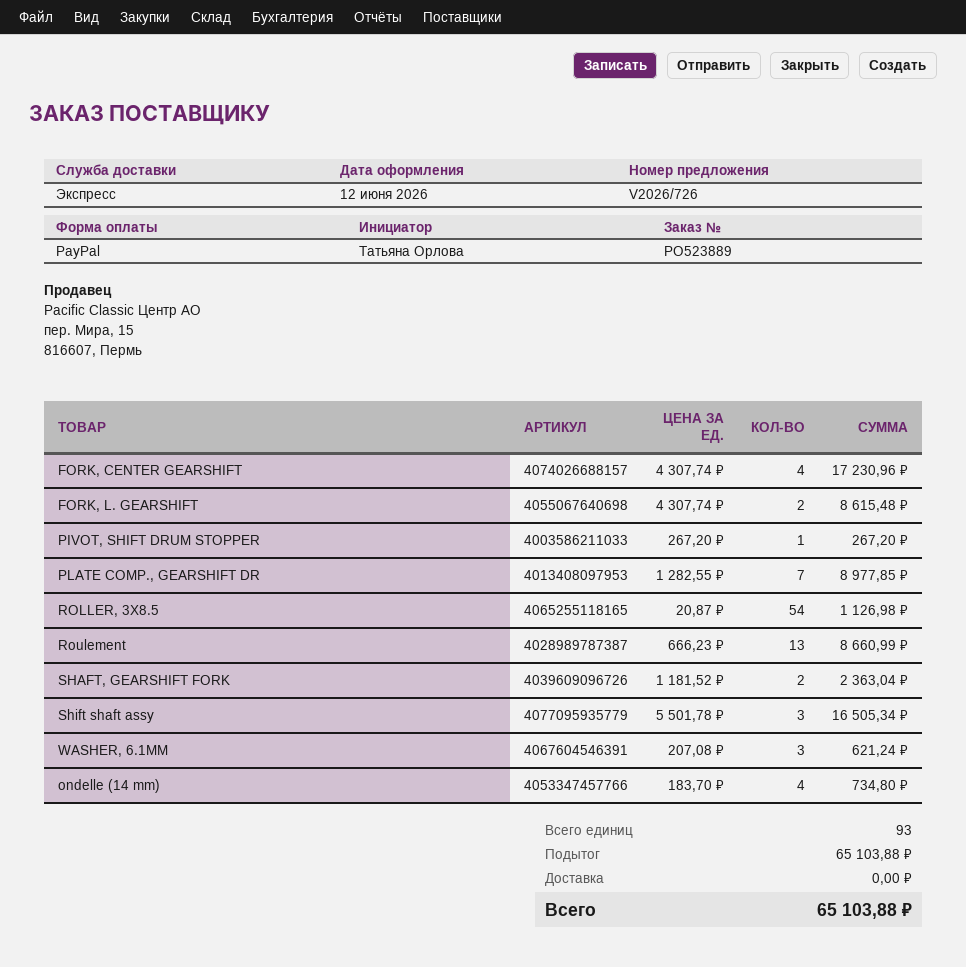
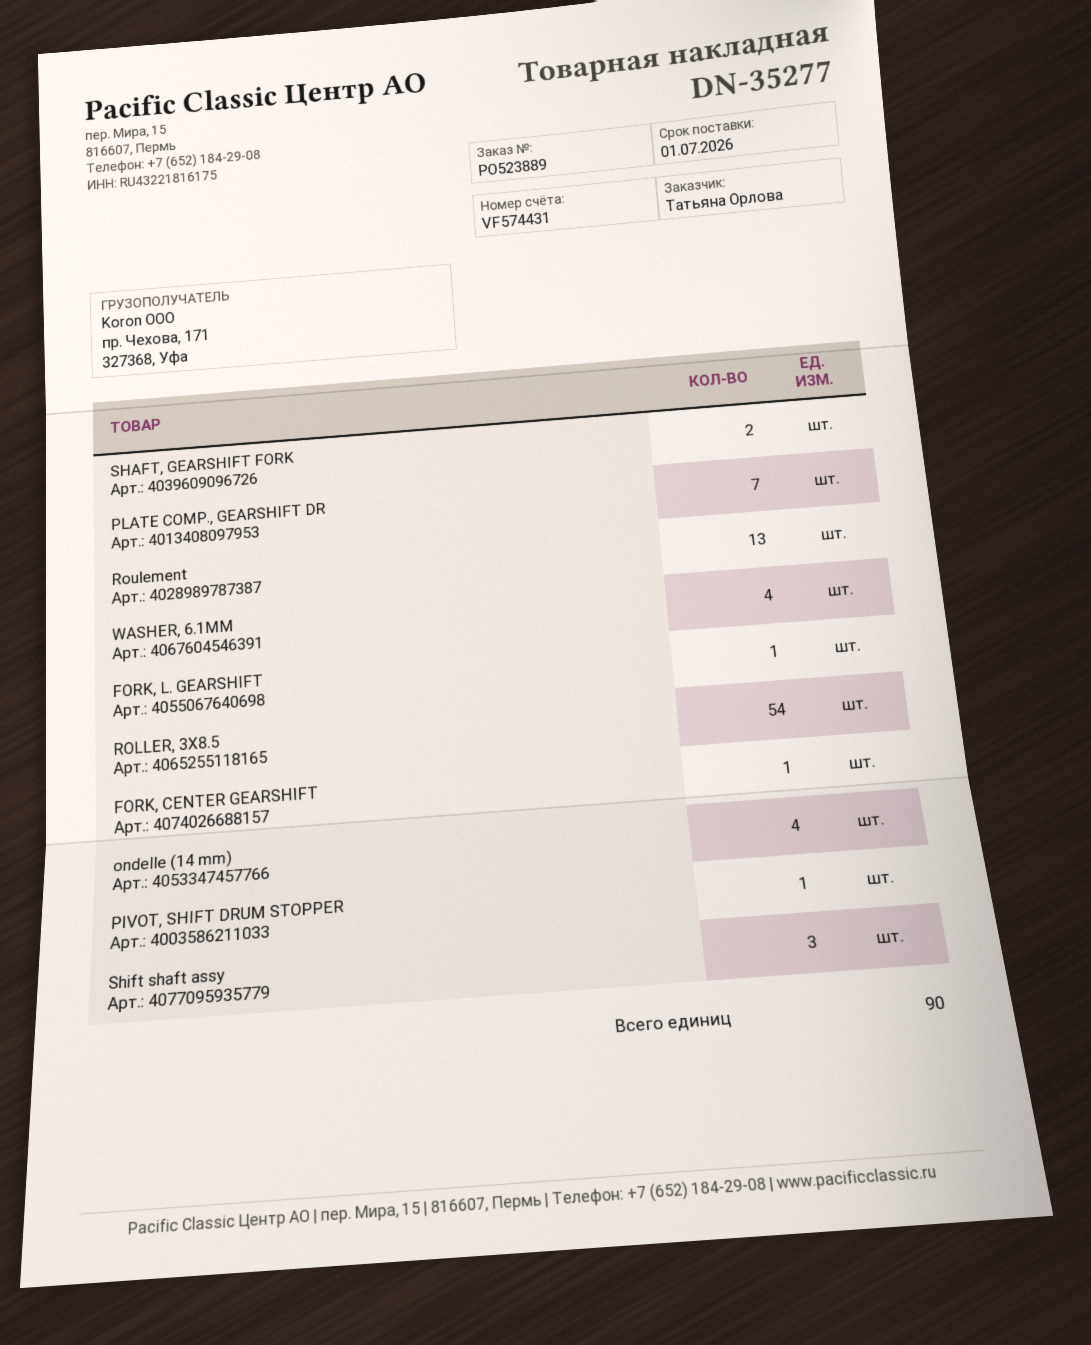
FORK, CENTER GEARSHIFT: 4 -> 1
FORK, L. GEARSHIFT: 2 -> 1
WASHER, 6.1MM: 3 -> 4
total quantity: 93 -> 90

